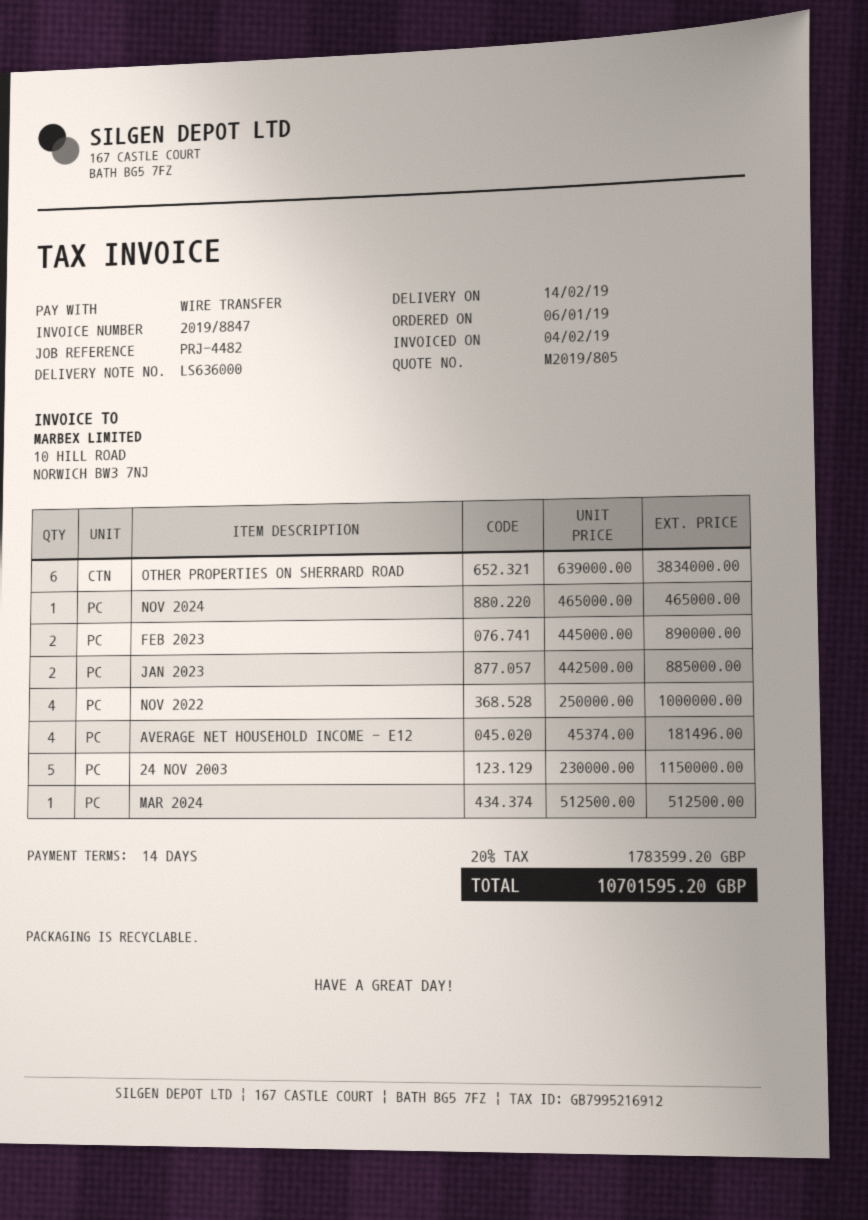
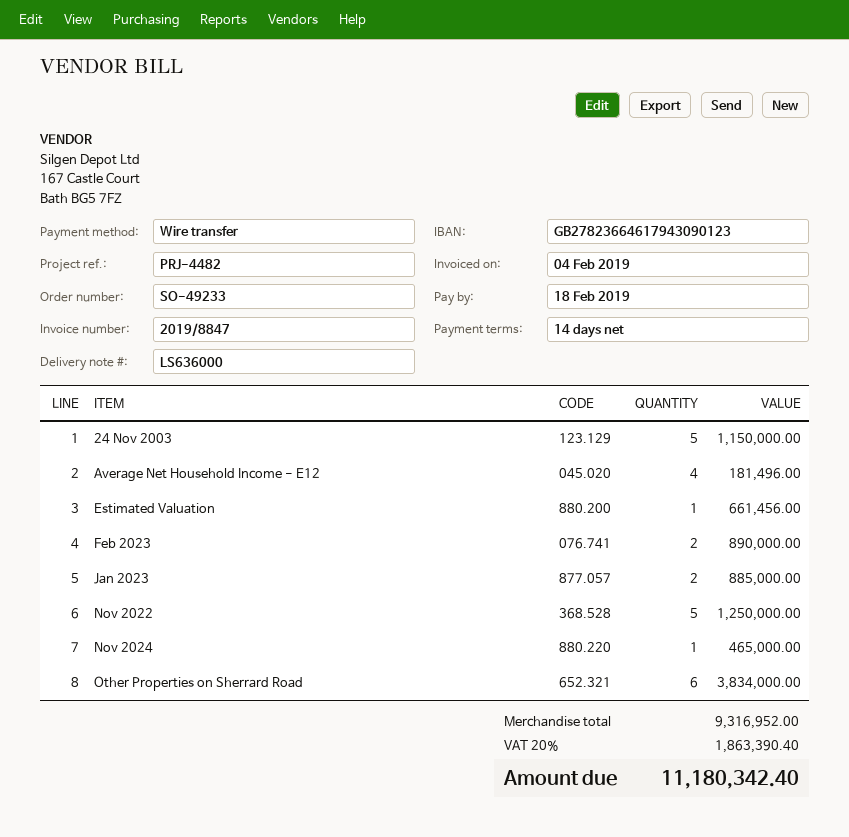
NOV 2022: 4 for 1000000.00 -> 5 for 1250000.00
MAR 2024: 1 for 512500.00 -> none
Estimated Valuation: none -> 1 for 661456.00
tax: 20% = 1783599.20 -> 20% = 1863390.40
total: 10701595.20 -> 11180342.40

